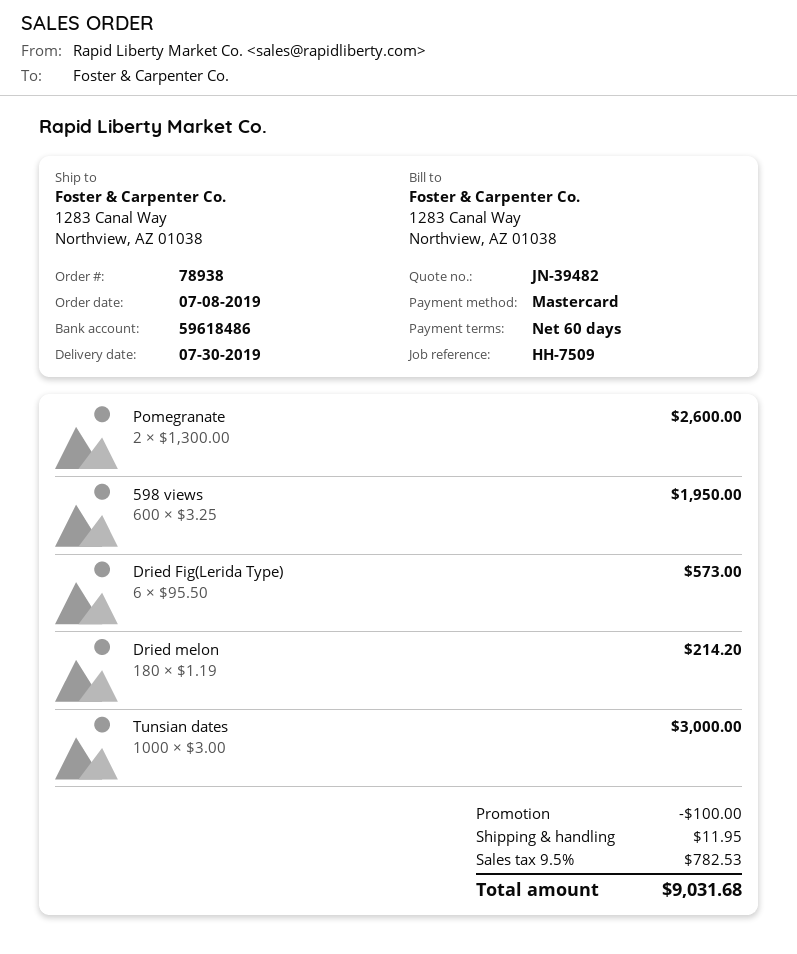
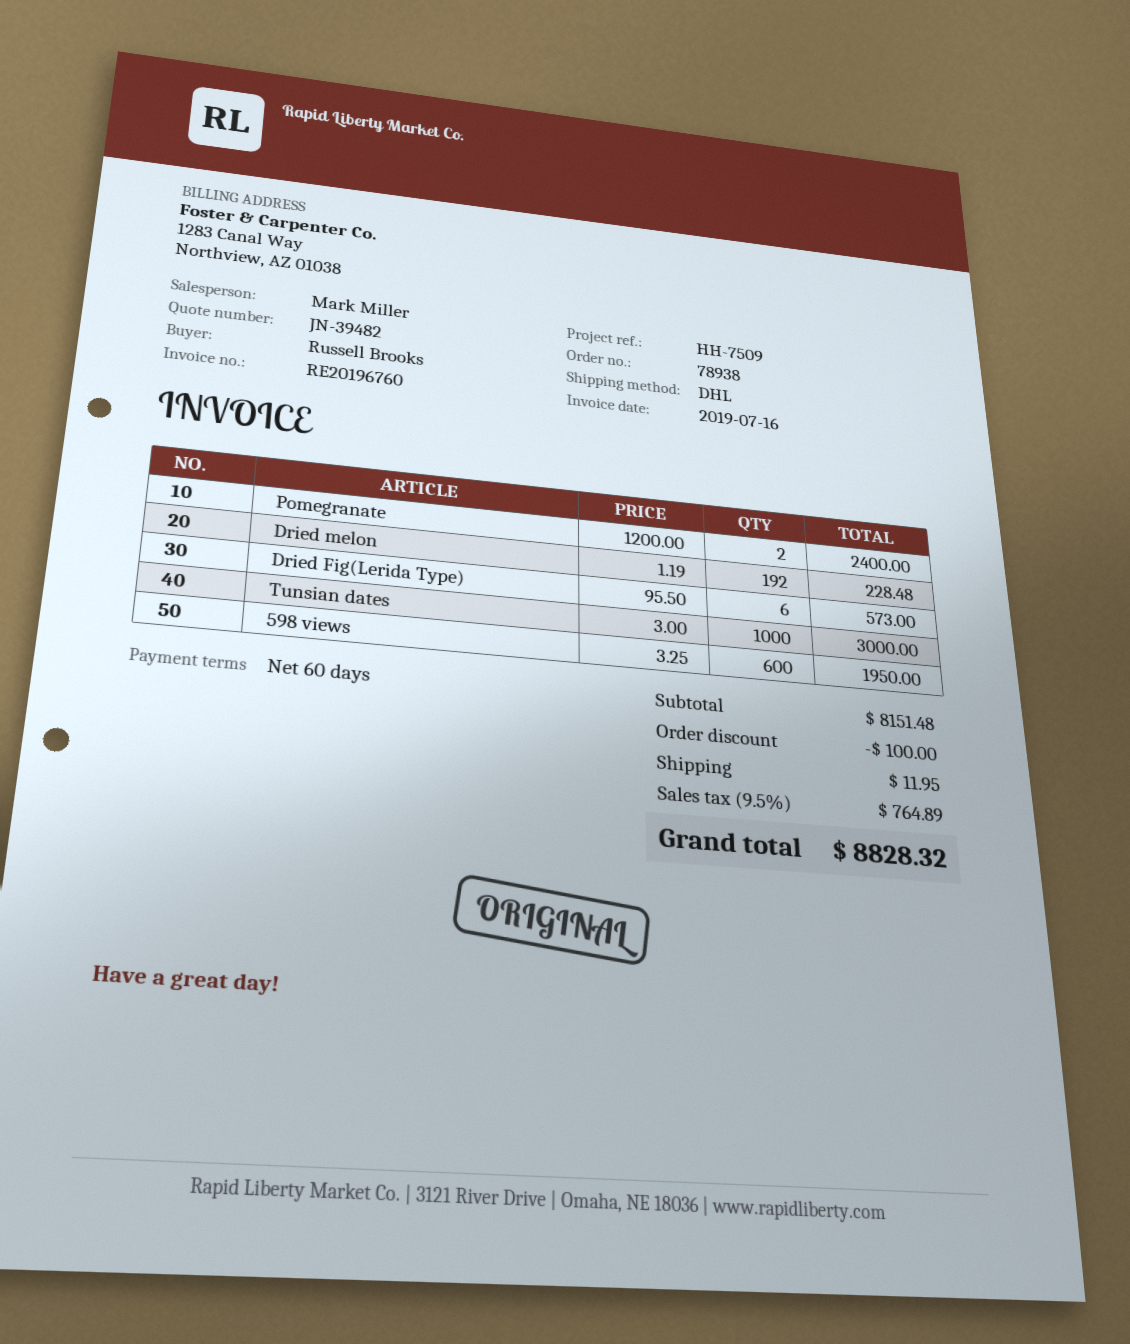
Pomegranate: 2 x 1300.00 = 2600.00 -> 2 x 1200.00 = 2400.00
Dried melon: 180 x 1.19 = 214.20 -> 192 x 1.19 = 228.48
tax: 9.5% = 782.53 -> 9.5% = 764.89
total: 9031.68 -> 8828.32

